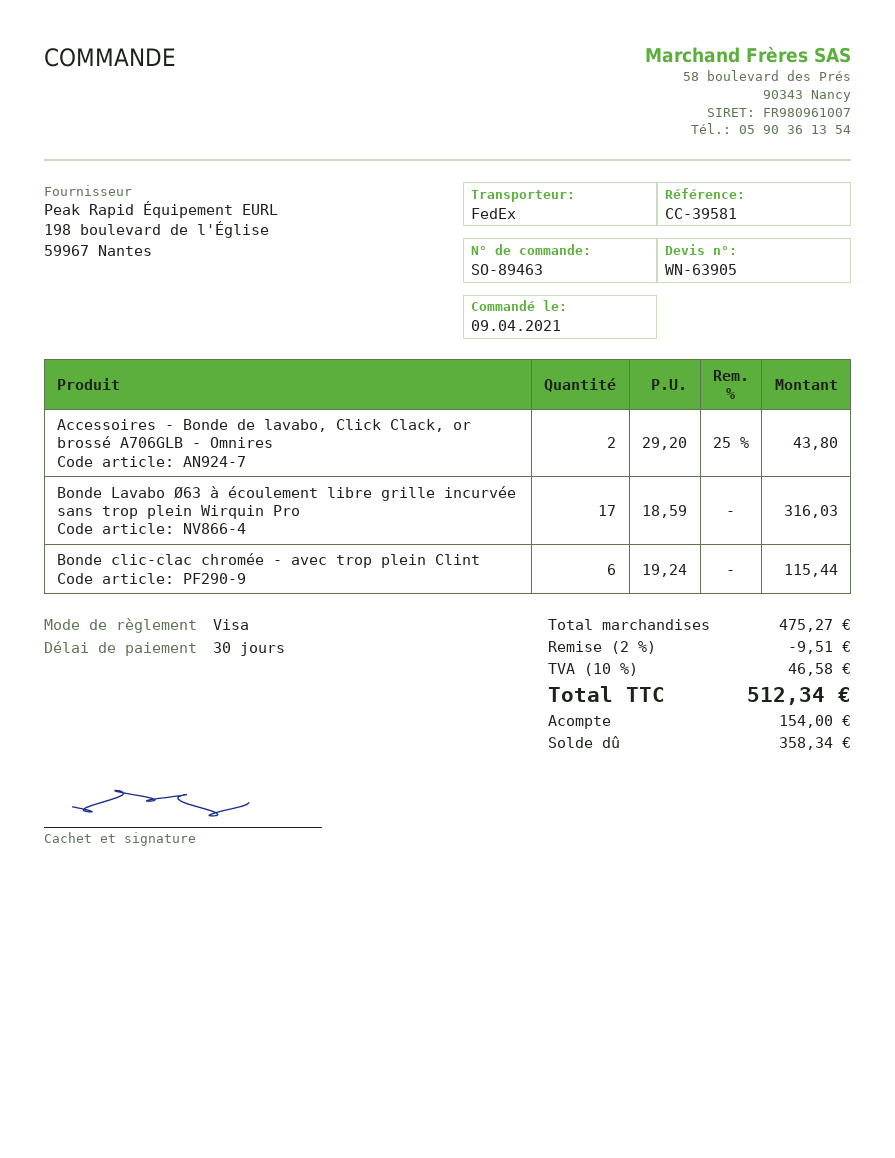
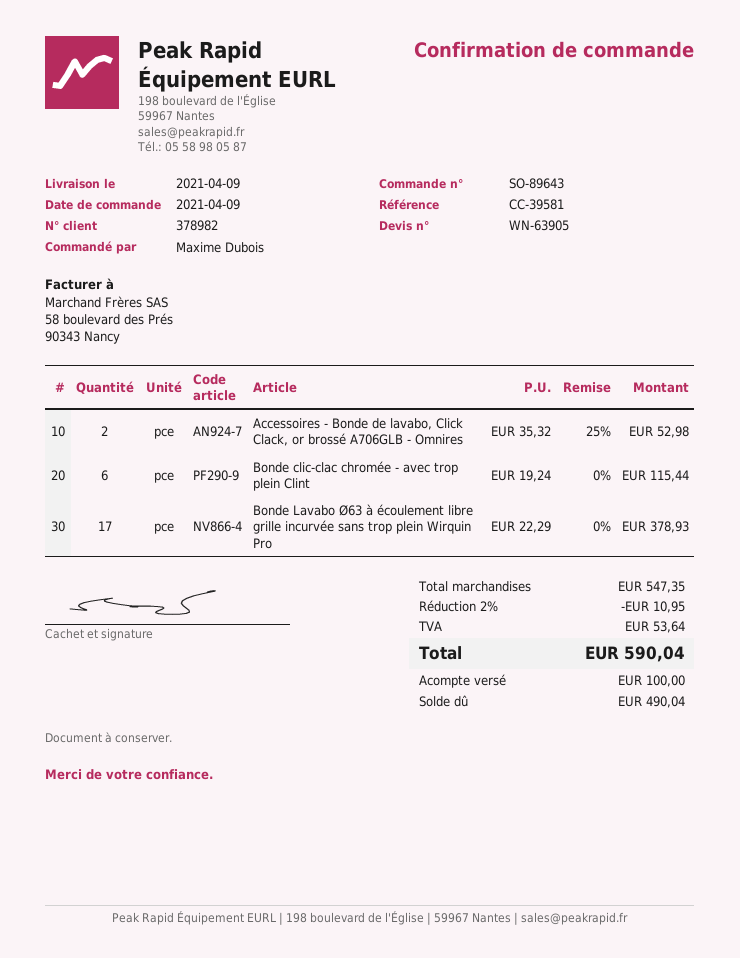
order number: SO-89463 -> SO-89643
Accessoires - Bonde de lavabo, Click Clack, or brossé A706GLB - Omnires: 2 x 29.20 - 25% = 43.80 -> 2 x 35.32 - 25% = 52.98
Bonde Lavabo Ø63 à écoulement libre grille incurvée sans trop plein Wirquin Pro: 17 x 18.59 = 316.03 -> 17 x 22.29 = 378.93
subtotal: 475.27 -> 547.35
discount: 2% = 9.51 -> 2% = 10.95
tax: 46.58 -> 53.64
total: 512.34 -> 590.04
deposit: 154.00 -> 100.00
balance: 358.34 -> 490.04

